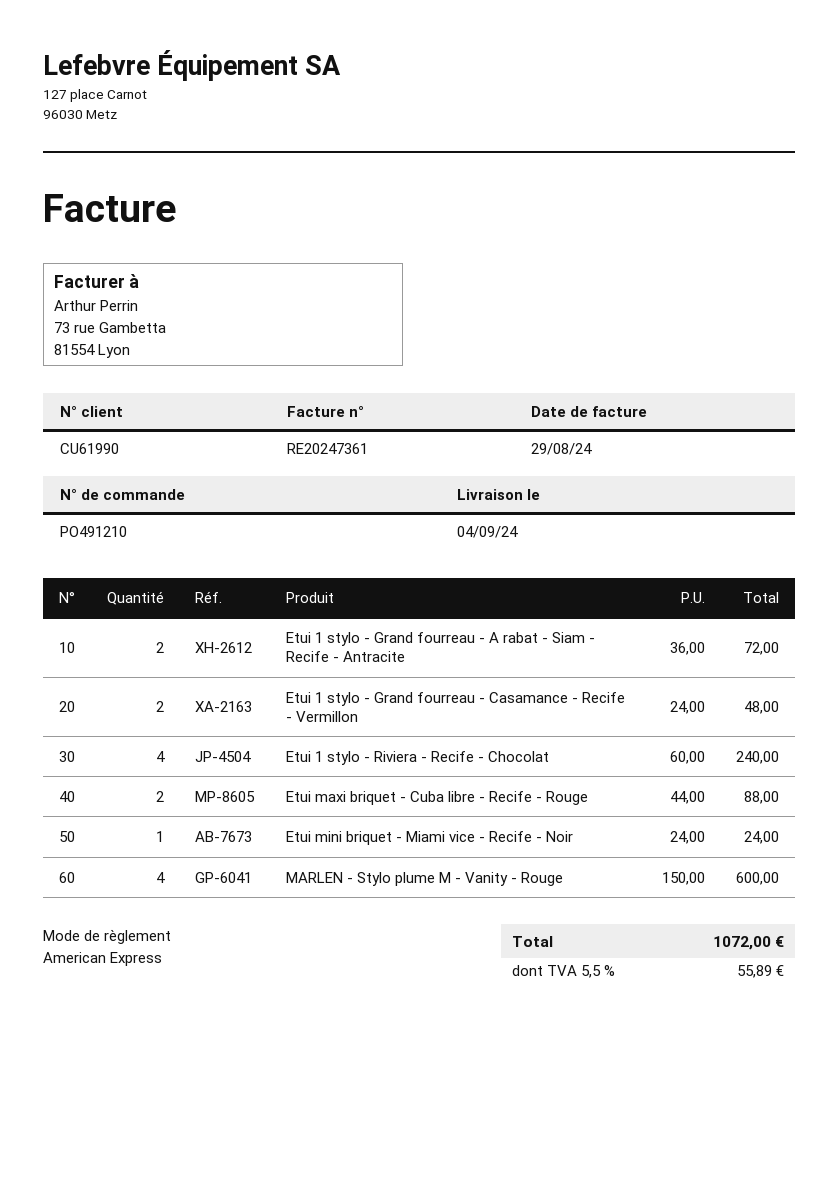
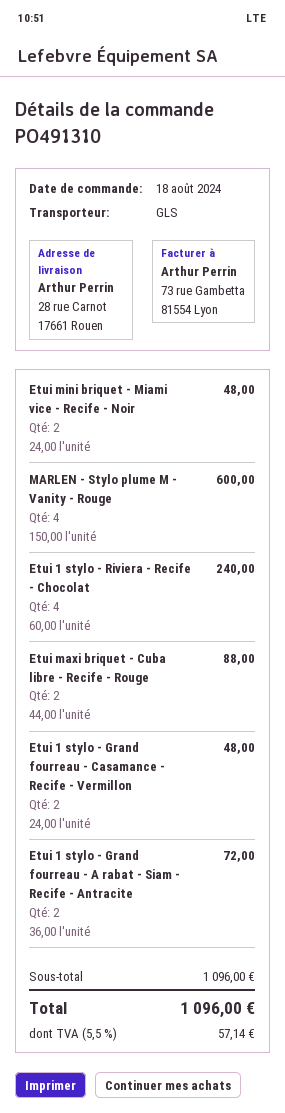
order number: PO491210 -> PO491310
Etui mini briquet - Miami vice - Recife - Noir: 1 x 24.00 = 24.00 -> 2 x 24.00 = 48.00
tax: 5.5% = 55.89 -> 5.5% = 57.14
total: 1072.00 -> 1096.00

